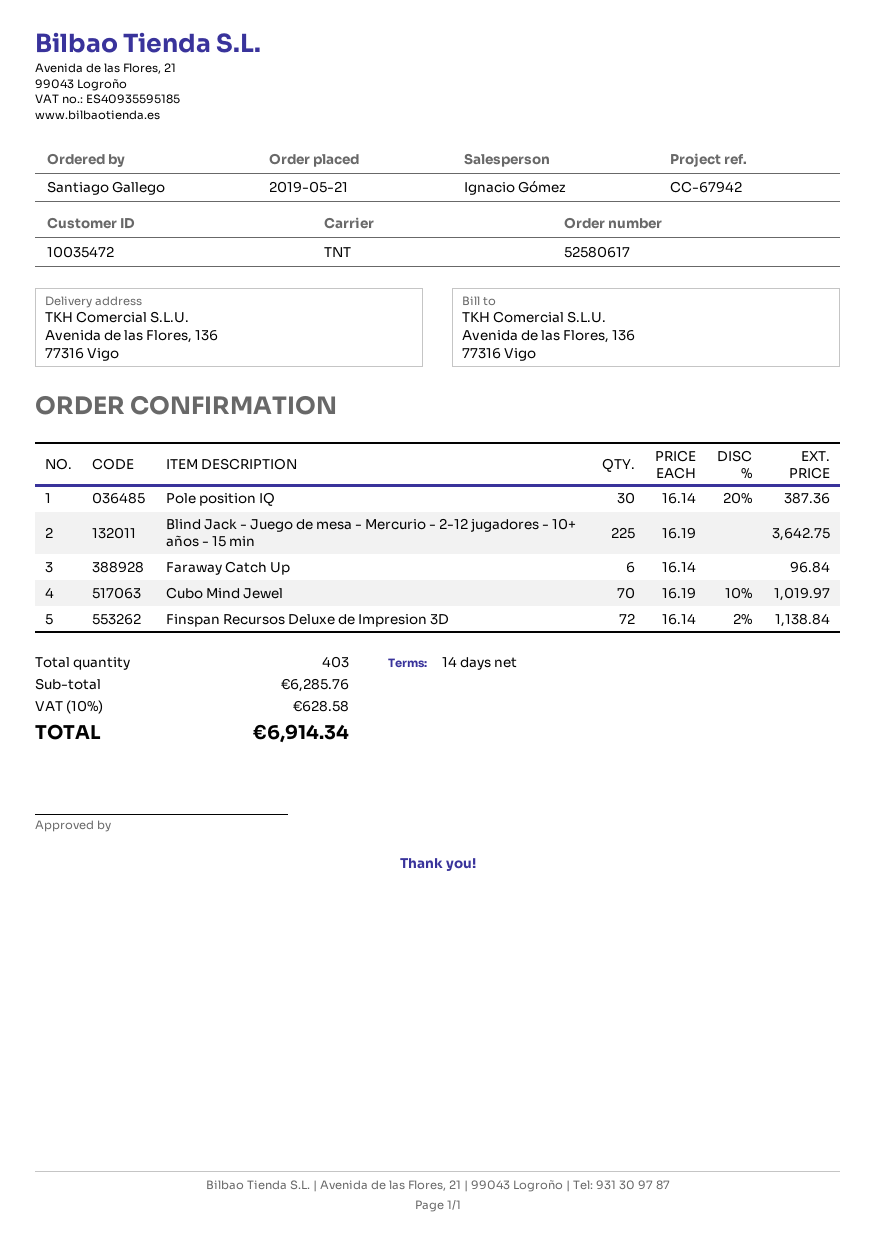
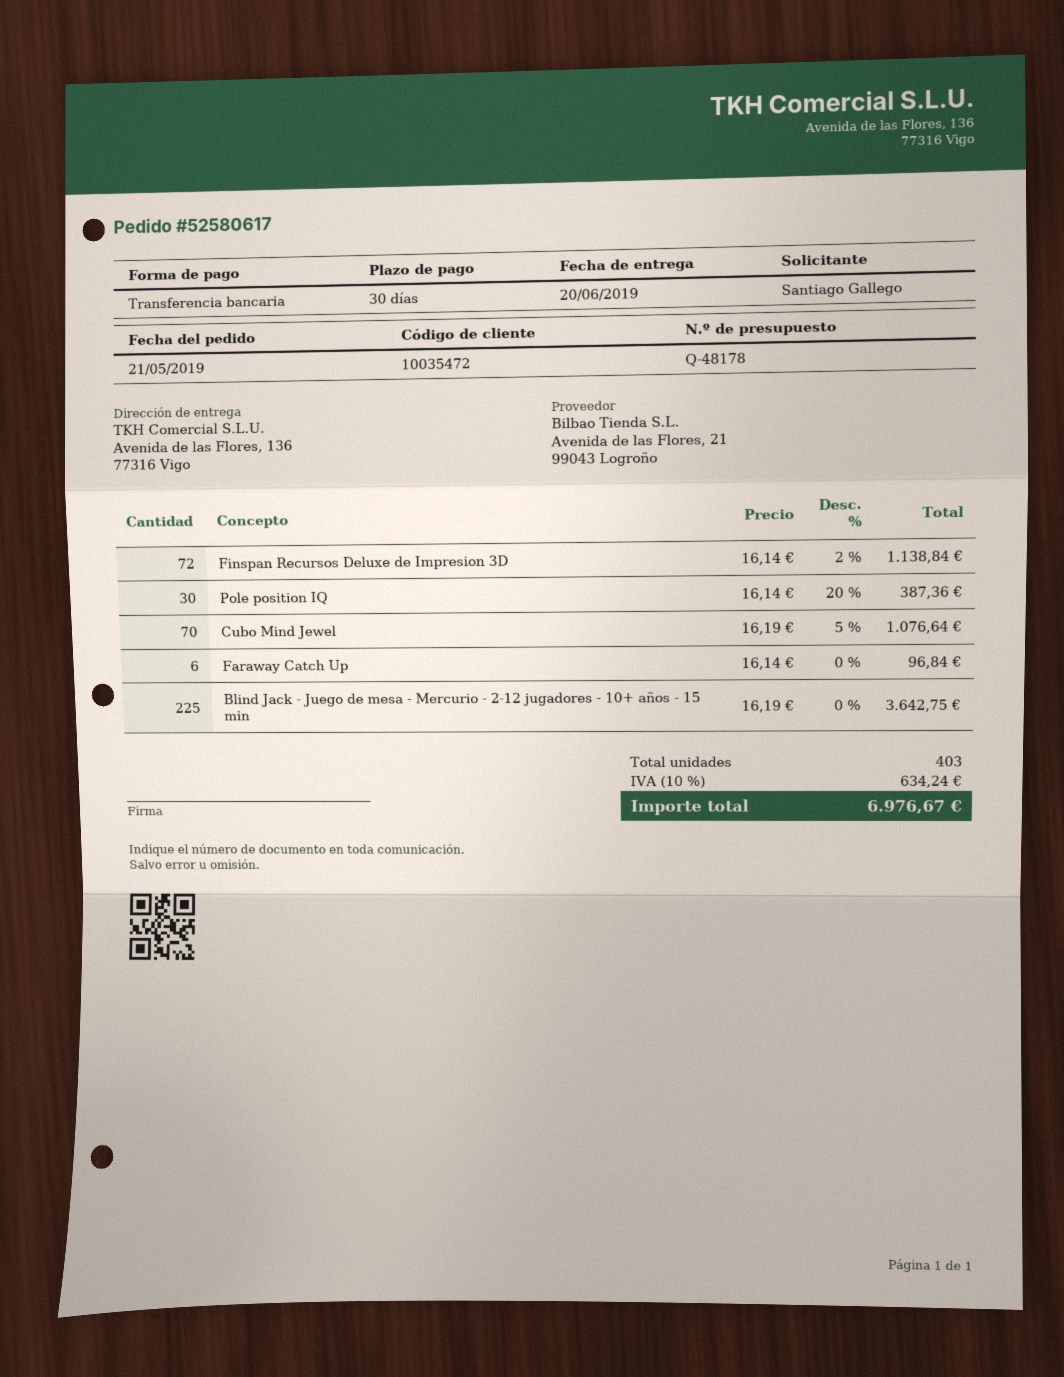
payment terms: 14 days -> 30 days
Cubo Mind Jewel: 70 x 16.19 - 10% = 1019.97 -> 70 x 16.19 - 5% = 1076.64
tax: 10% = 628.58 -> 10% = 634.24
total: 6914.34 -> 6976.67

